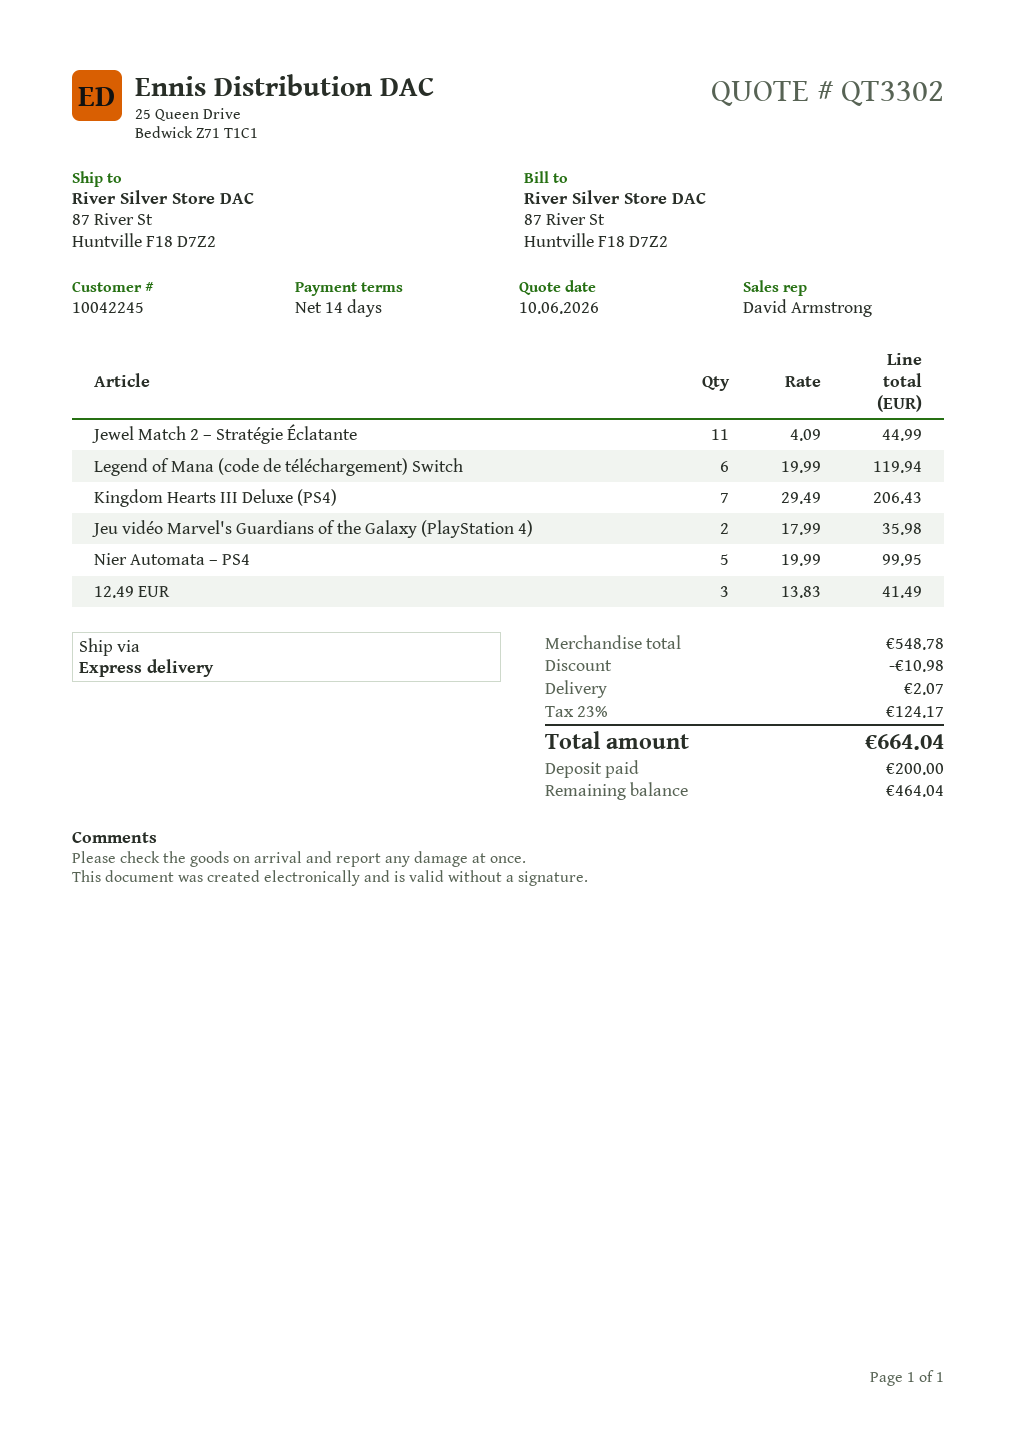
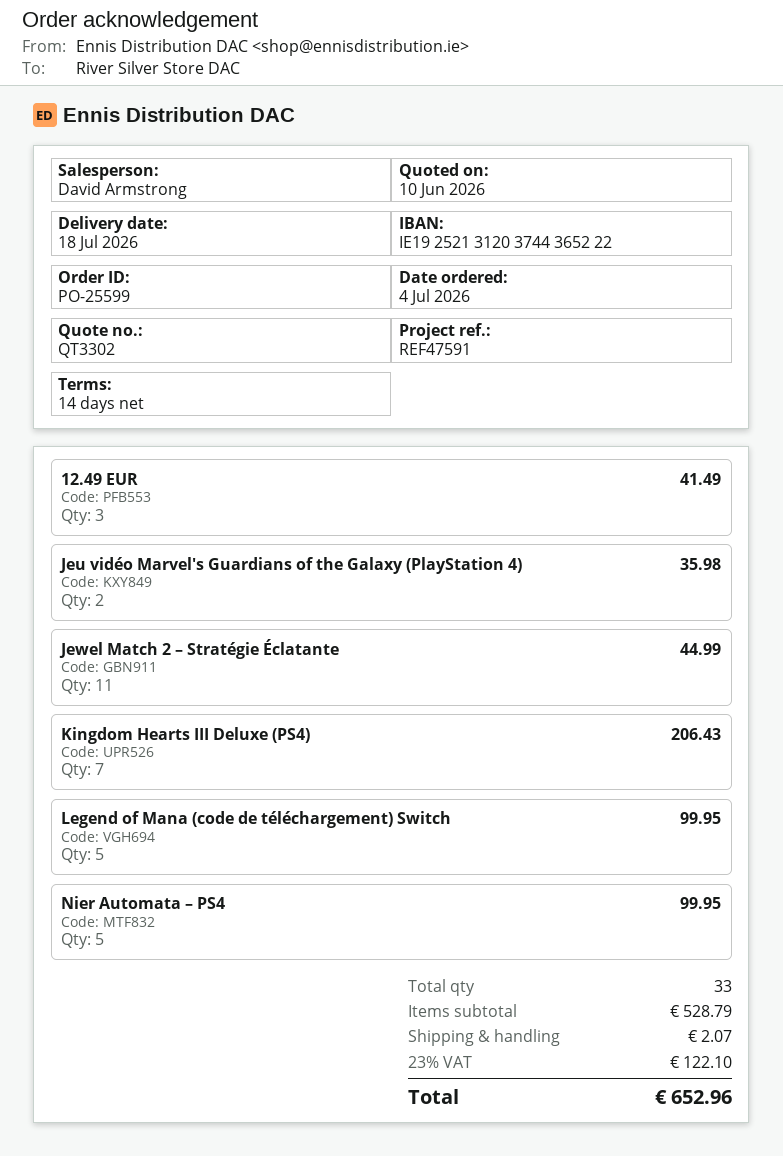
Legend of Mana (code de téléchargement) Switch: 6 for 119.94 -> 5 for 99.95
subtotal: 548.78 -> 528.79
discount: 10.98 -> none
tax: 23% = 124.17 -> 23% = 122.10
total: 664.04 -> 652.96

